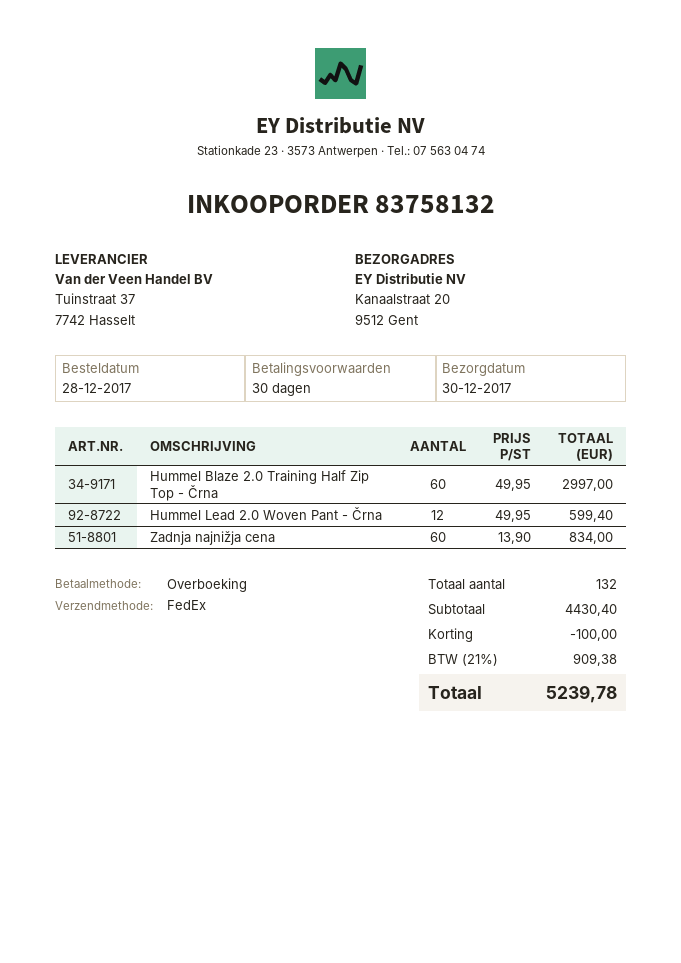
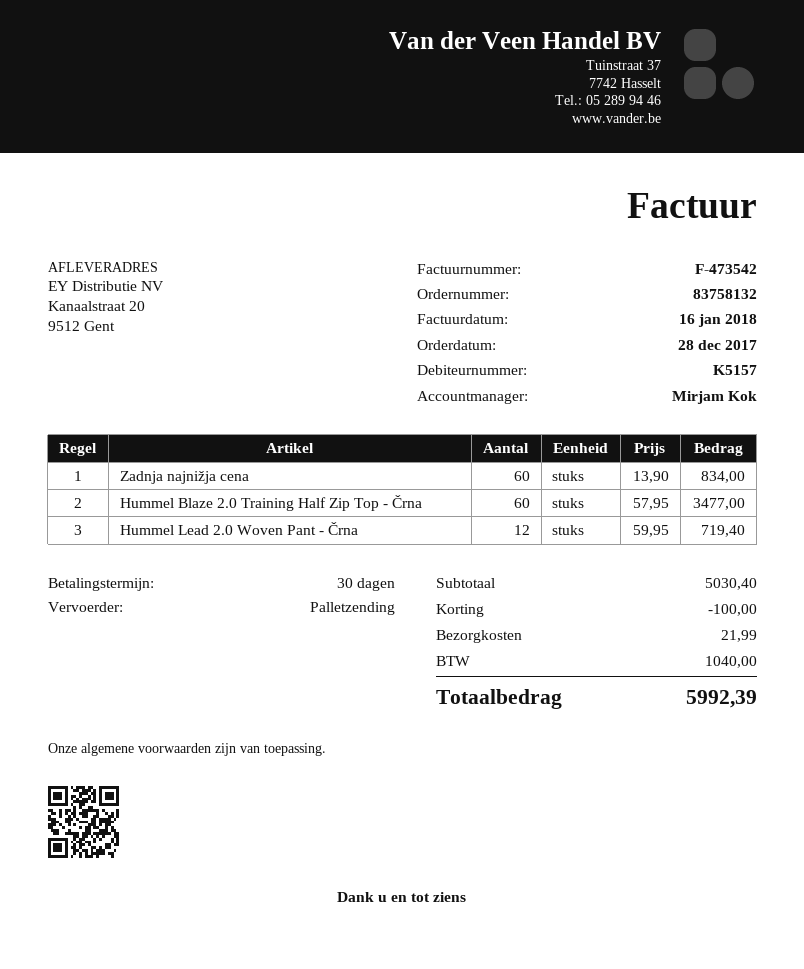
shipping method: FedEx -> pallet freight
Hummel Blaze 2.0 Training Half Zip Top - Črna: 60 x 49.95 = 2997.00 -> 60 x 57.95 = 3477.00
Hummel Lead 2.0 Woven Pant - Črna: 12 x 49.95 = 599.40 -> 12 x 59.95 = 719.40
subtotal: 4430.40 -> 5030.40
shipping: none -> 21.99
tax: 909.38 -> 1040.00
total: 5239.78 -> 5992.39

